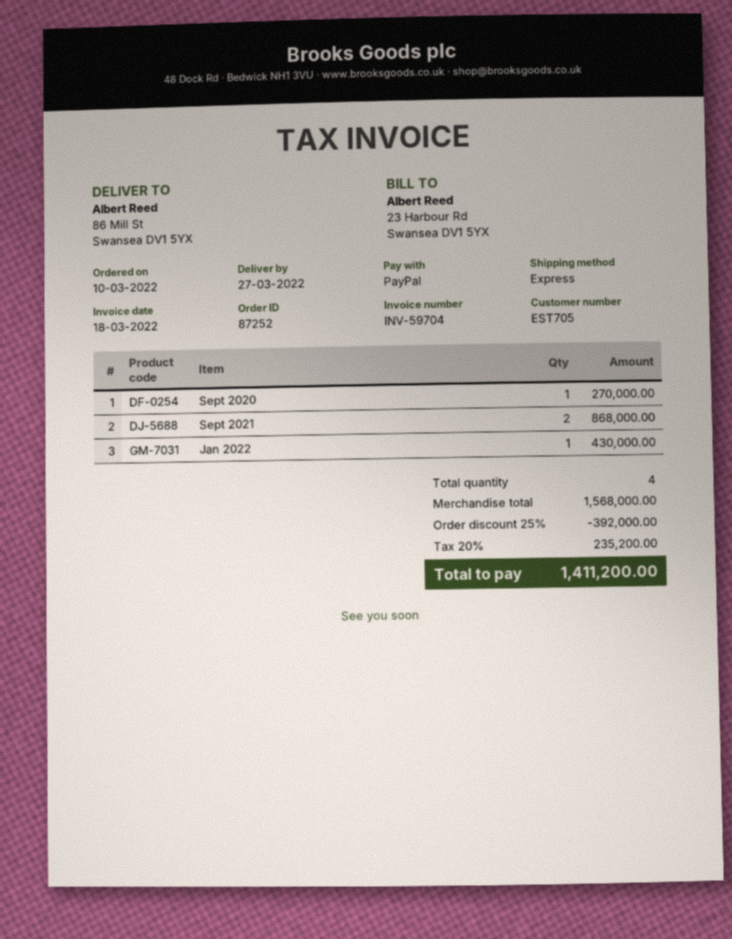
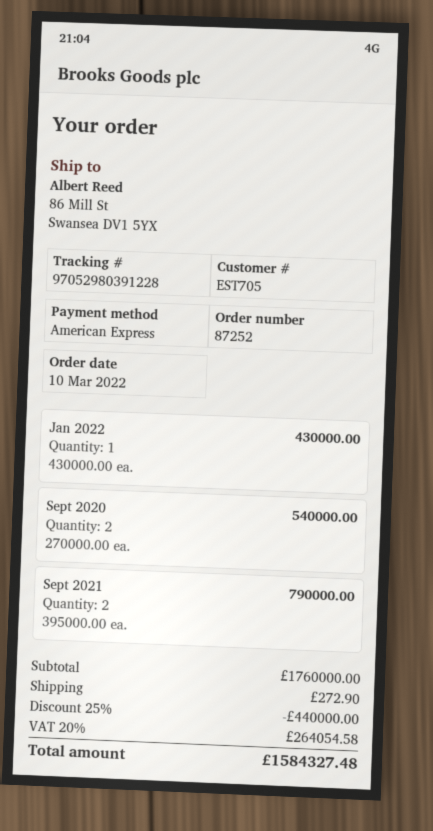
payment method: PayPal -> American Express
Sept 2020: 1 for 270000.00 -> 2 for 540000.00
Sept 2021: 2 for 868000.00 -> 2 for 790000.00
subtotal: 1568000.00 -> 1760000.00
discount: 25% = 392000.00 -> 25% = 440000.00
shipping: none -> 272.90
tax: 20% = 235200.00 -> 20% = 264054.58
total: 1411200.00 -> 1584327.48

